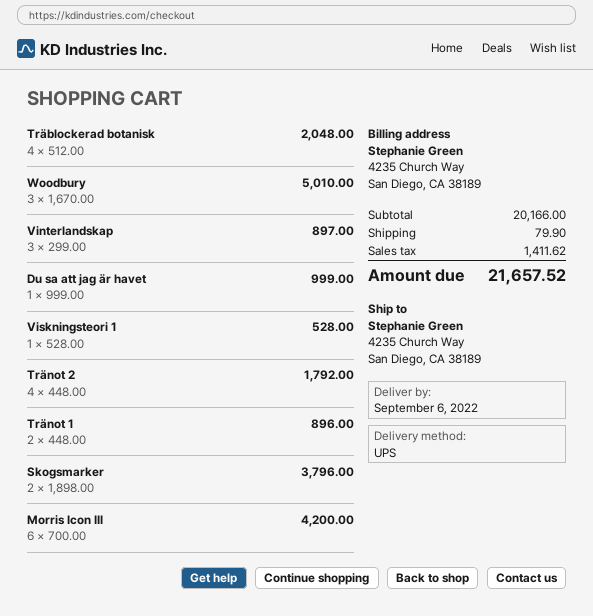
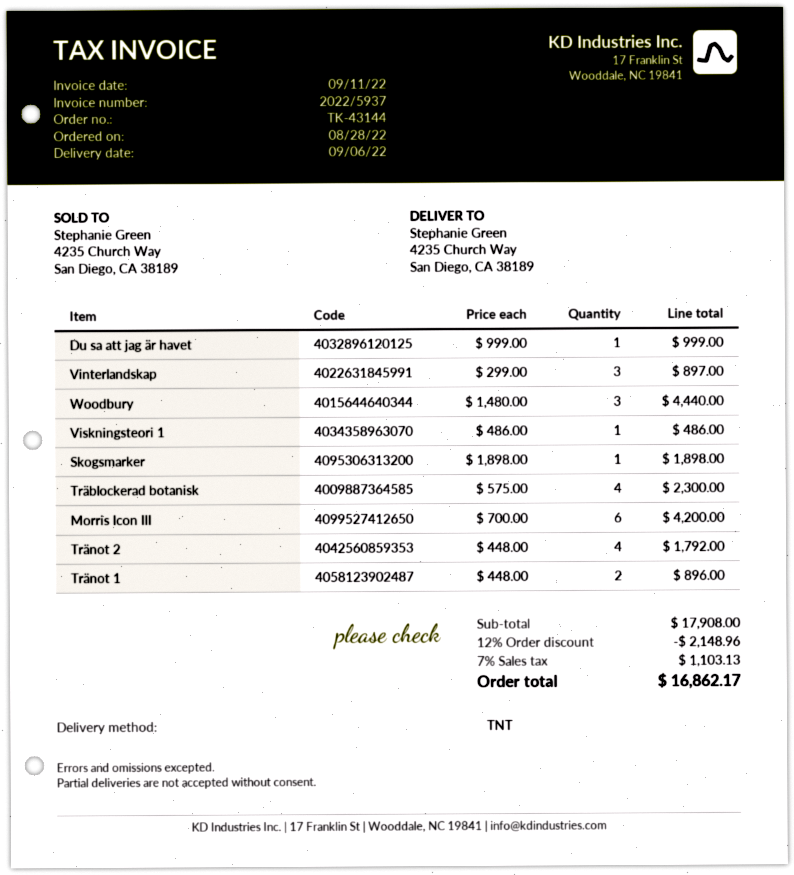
shipping method: UPS -> TNT
Träblockerad botanisk: 4 x 512.00 = 2048.00 -> 4 x 575.00 = 2300.00
Woodbury: 3 x 1670.00 = 5010.00 -> 3 x 1480.00 = 4440.00
Viskningsteori 1: 1 x 528.00 = 528.00 -> 1 x 486.00 = 486.00
Skogsmarker: 2 x 1898.00 = 3796.00 -> 1 x 1898.00 = 1898.00
subtotal: 20166.00 -> 17908.00
discount: none -> 12% = 2148.96
shipping: 79.90 -> none
tax: 1411.62 -> 1103.13
total: 21657.52 -> 16862.17

